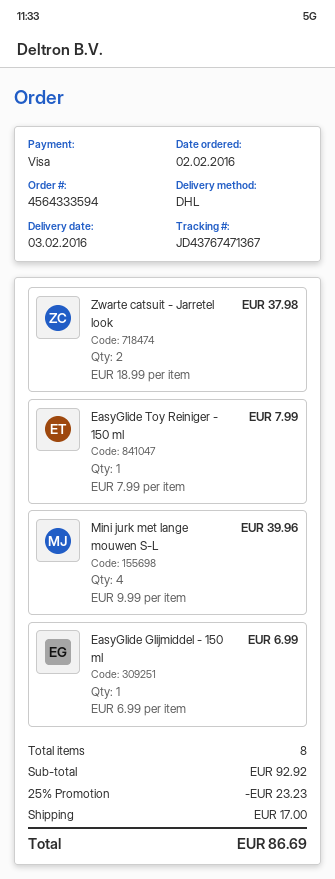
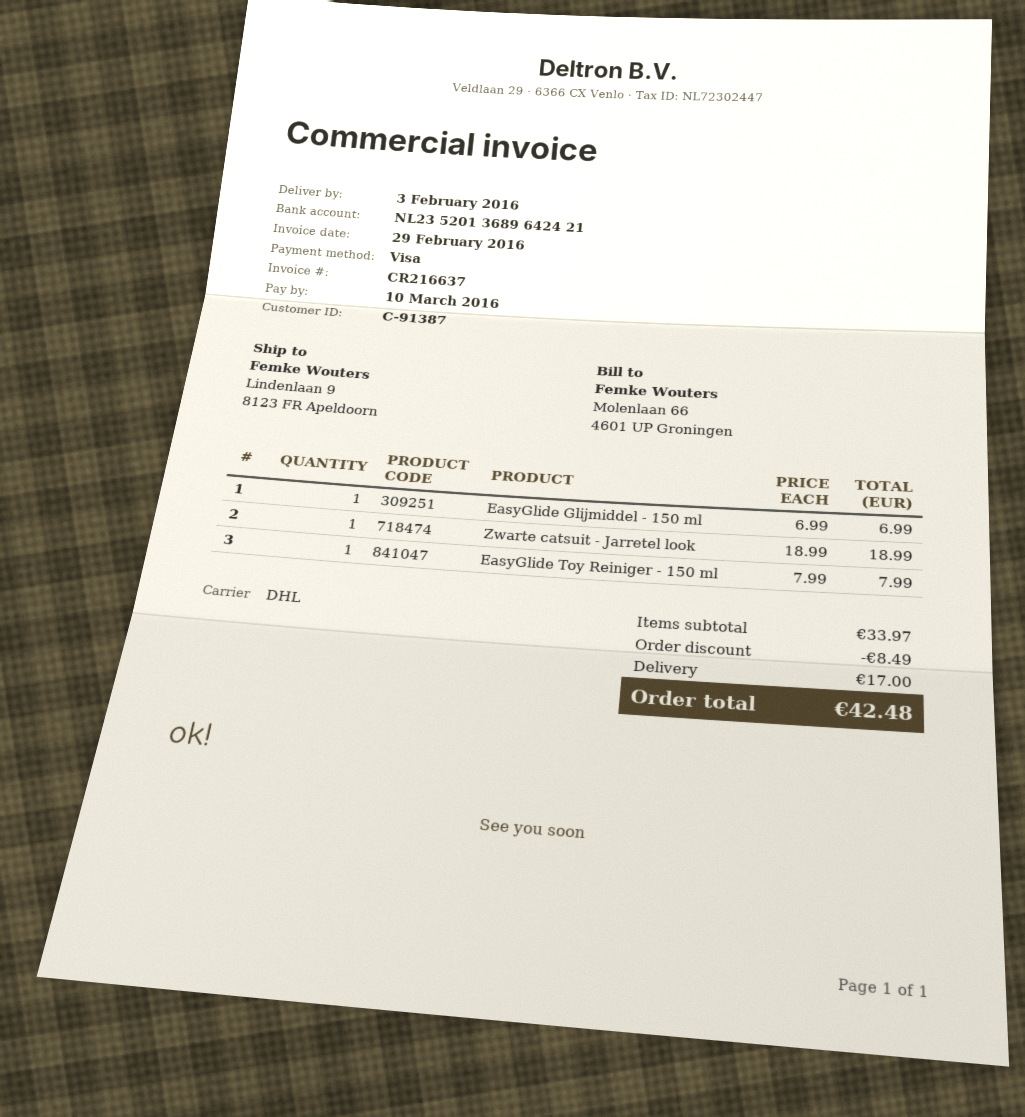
Zwarte catsuit - Jarretel look: 2 x 18.99 = 37.98 -> 1 x 18.99 = 18.99
Mini jurk met lange mouwen S-L: 4 x 9.99 = 39.96 -> none
subtotal: 92.92 -> 33.97
discount: 23.23 -> 8.49
total: 86.69 -> 42.48

